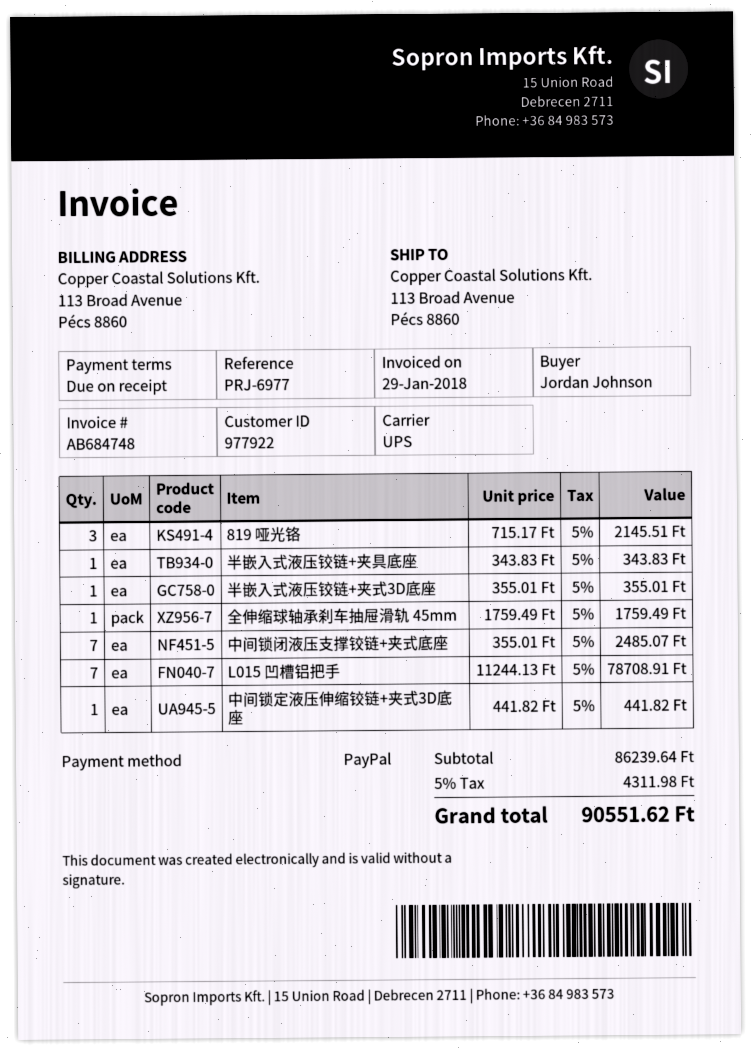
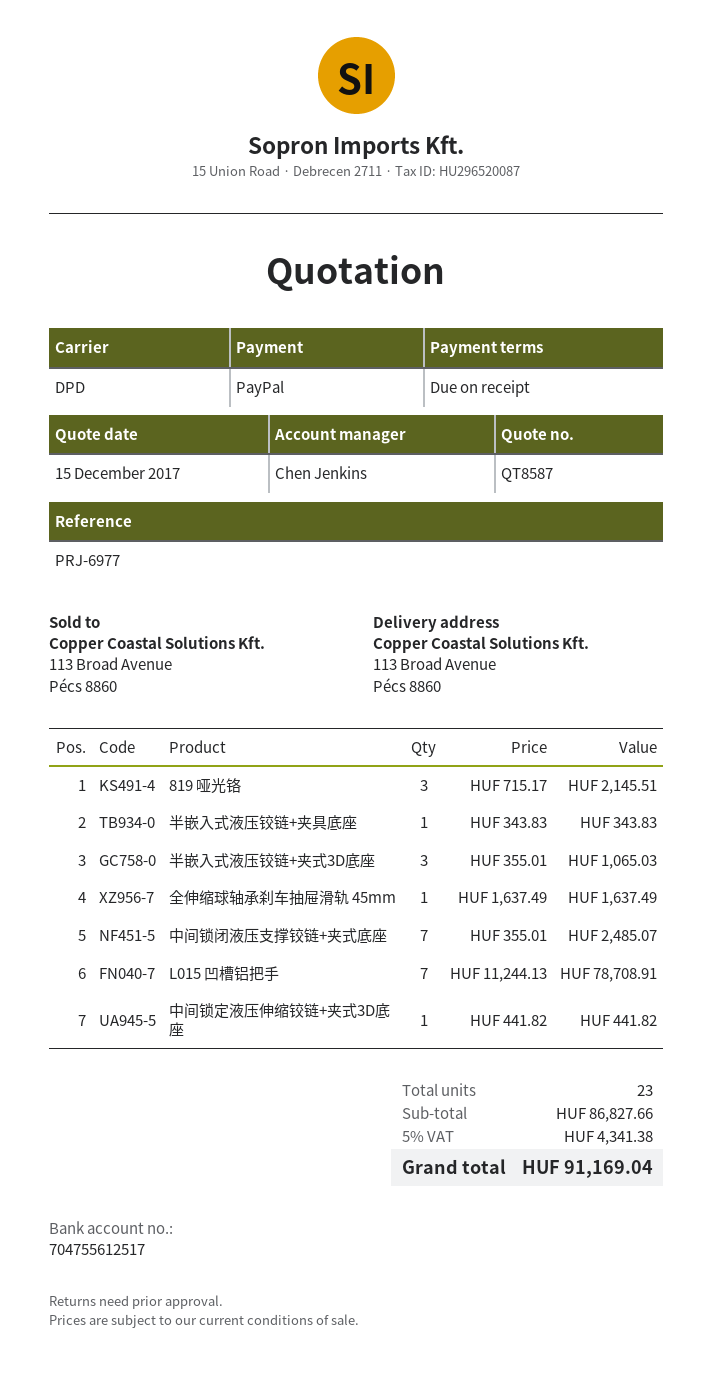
shipping method: UPS -> DPD
半嵌入式液压铰链+夹式3D底座: 1 x 355.01 = 355.01 -> 3 x 355.01 = 1065.03
全伸缩球轴承刹车抽屉滑轨 45mm: 1 x 1759.49 = 1759.49 -> 1 x 1637.49 = 1637.49
subtotal: 86239.64 -> 86827.66
tax: 5% = 4311.98 -> 5% = 4341.38
total: 90551.62 -> 91169.04

